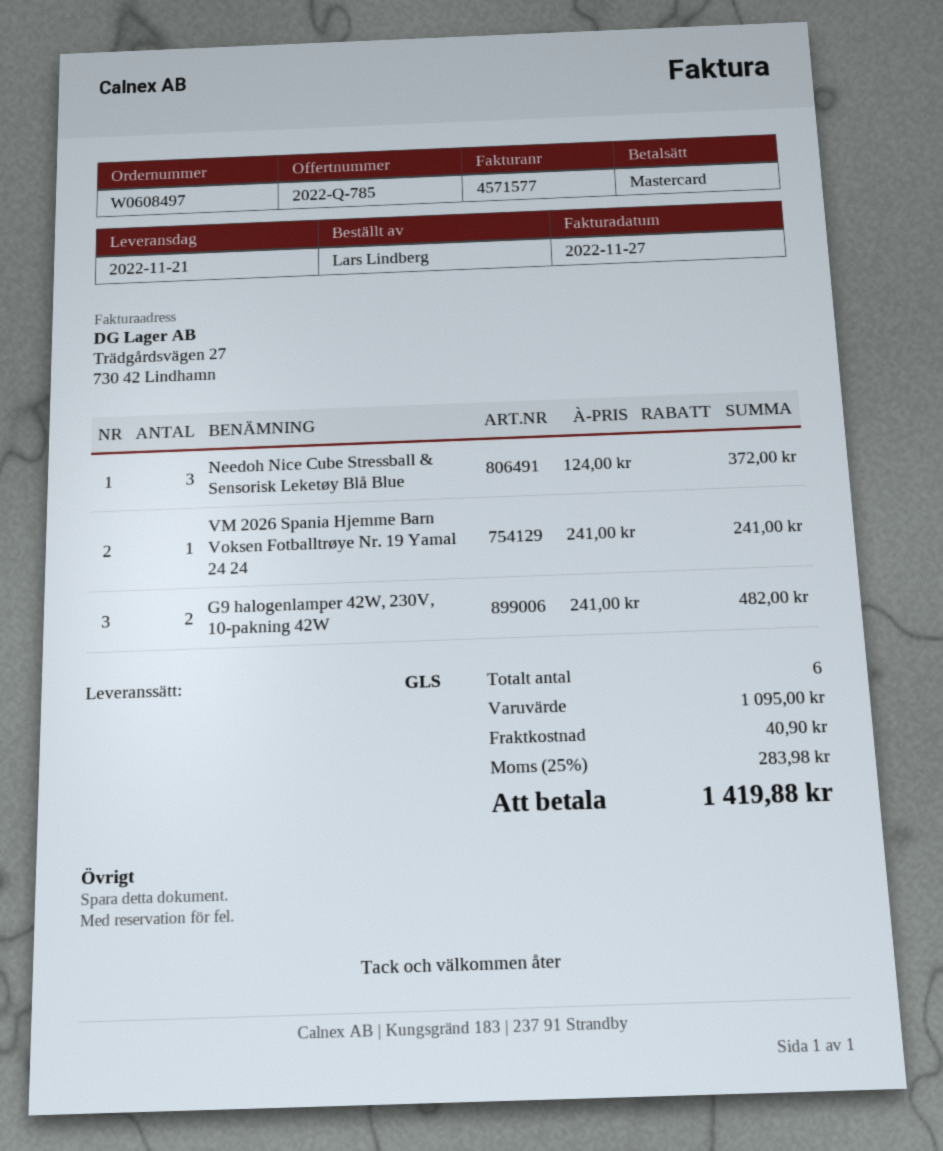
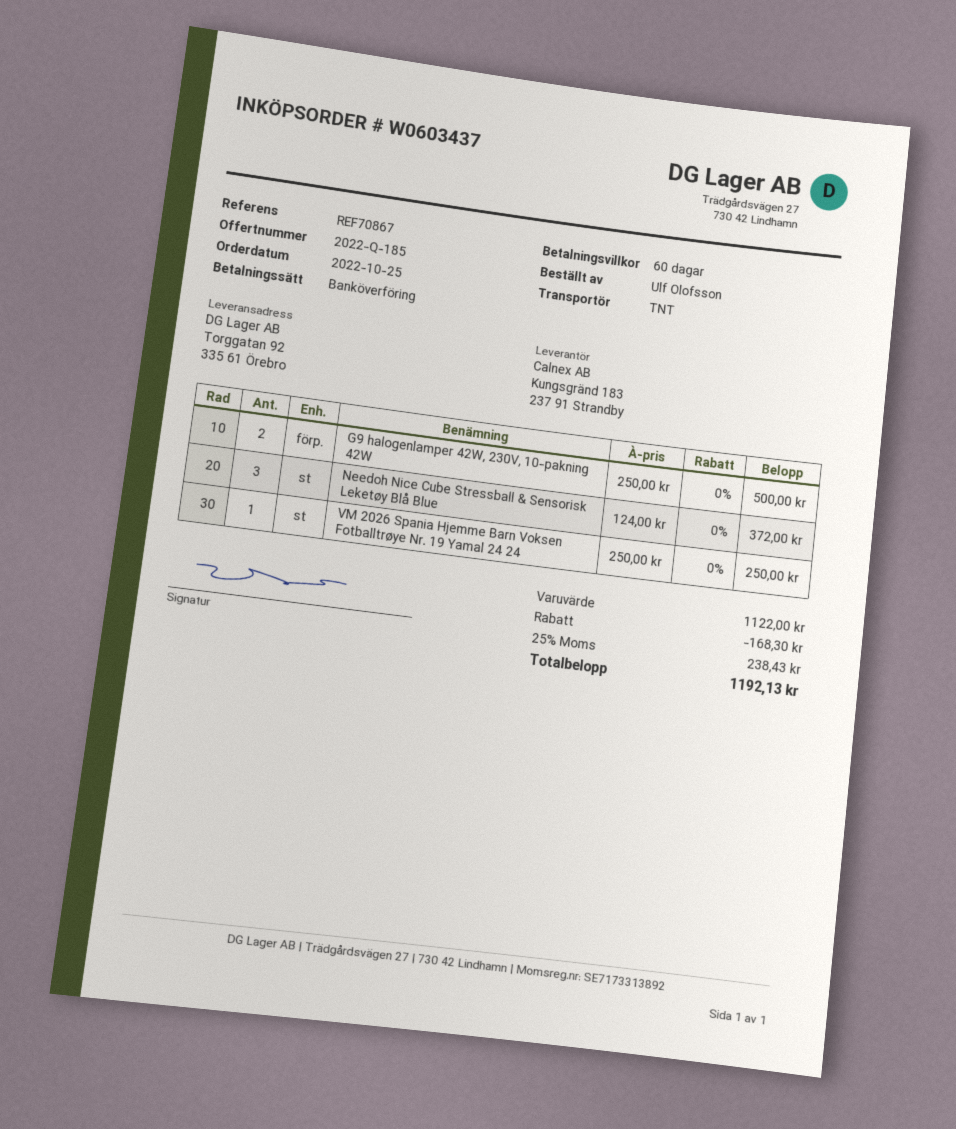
quote number: 2022-Q-785 -> 2022-Q-185
order number: W0608497 -> W0603437
ordered by: Lars Lindberg -> Ulf Olofsson
payment method: Mastercard -> bank transfer
shipping method: GLS -> TNT
VM 2026 Spania Hjemme Barn Voksen Fotballtrøye Nr. 19 Yamal 24 24: 1 x 241.00 = 241.00 -> 1 x 250.00 = 250.00
G9 halogenlamper 42W, 230V, 10-pakning 42W: 2 x 241.00 = 482.00 -> 2 x 250.00 = 500.00
subtotal: 1095.00 -> 1122.00
discount: none -> 168.30
shipping: 40.90 -> none
tax: 25% = 283.98 -> 25% = 238.43
total: 1419.88 -> 1192.13

